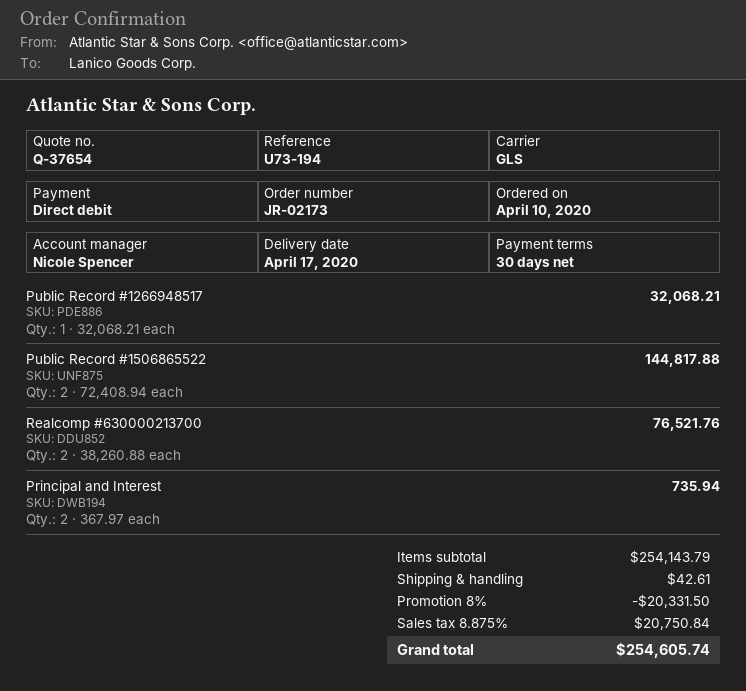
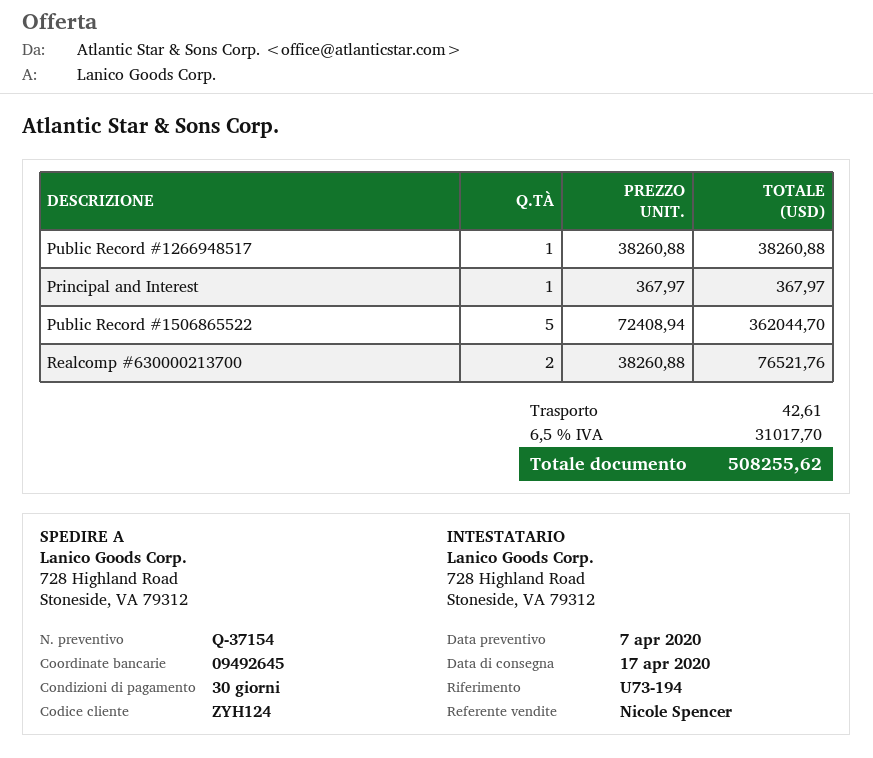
quote number: Q-37654 -> Q-37154
Public Record #1266948517: 1 x 32068.21 = 32068.21 -> 1 x 38260.88 = 38260.88
Public Record #1506865522: 2 x 72408.94 = 144817.88 -> 5 x 72408.94 = 362044.70
Principal and Interest: 2 x 367.97 = 735.94 -> 1 x 367.97 = 367.97
discount: 8% = 20331.50 -> none
tax: 8.875% = 20750.84 -> 6.5% = 31017.70
total: 254605.74 -> 508255.62

